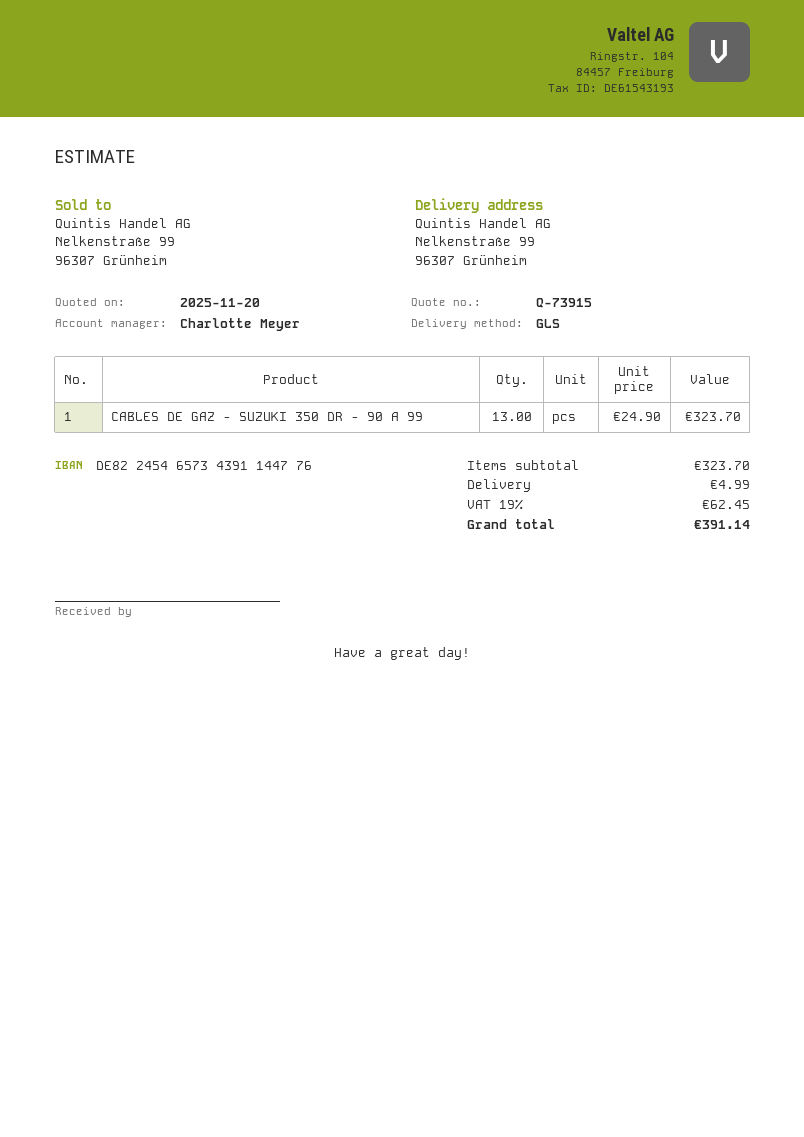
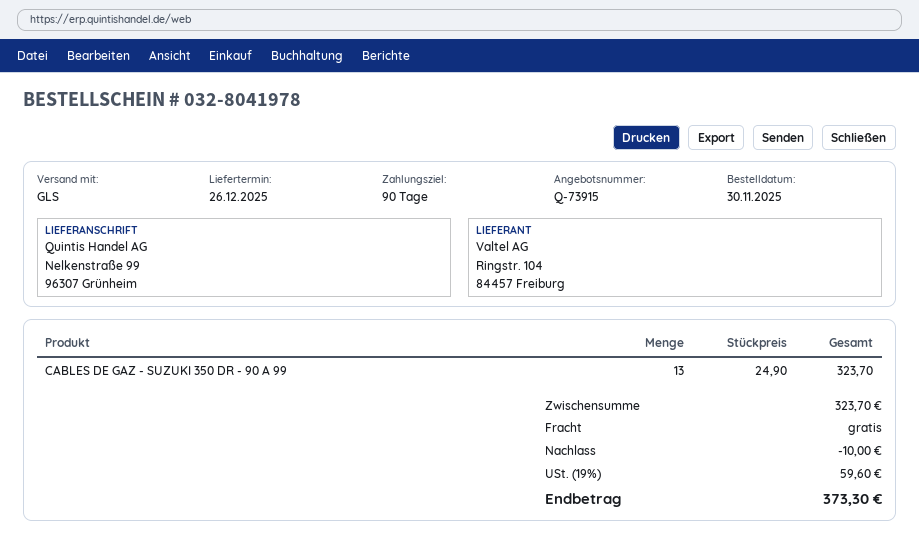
discount: none -> 10.00
shipping: 4.99 -> 0.00
tax: 19% = 62.45 -> 19% = 59.60
total: 391.14 -> 373.30

